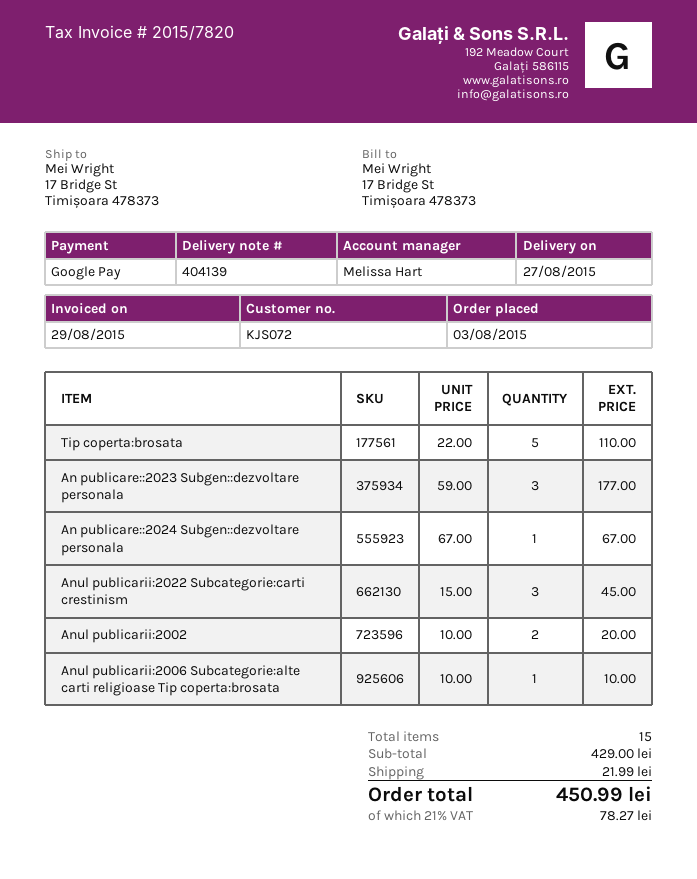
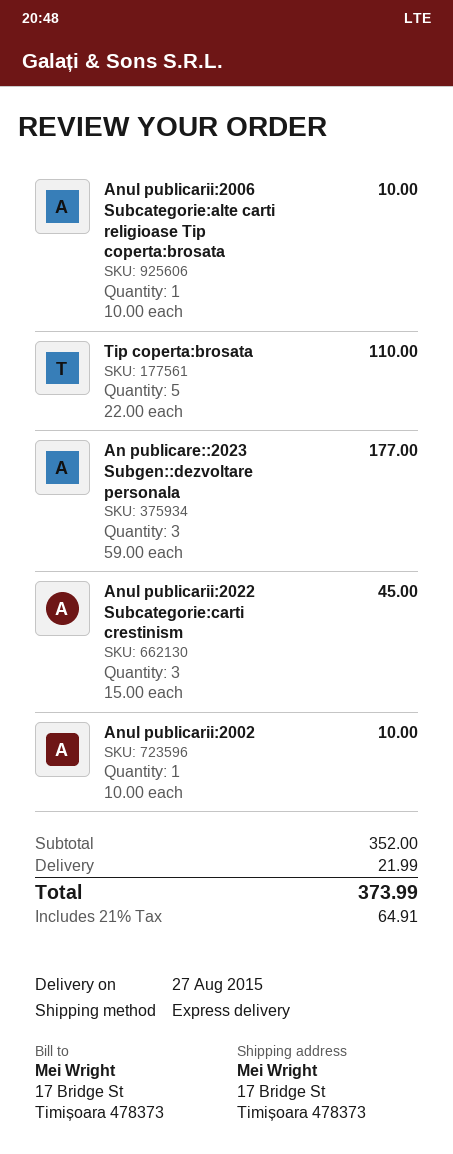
An publicare::2024 Subgen::dezvoltare personala: 1 x 67.00 = 67.00 -> none
Anul publicarii:2002: 2 x 10.00 = 20.00 -> 1 x 10.00 = 10.00
subtotal: 429.00 -> 352.00
tax: 21% = 78.27 -> 21% = 64.91
total: 450.99 -> 373.99

